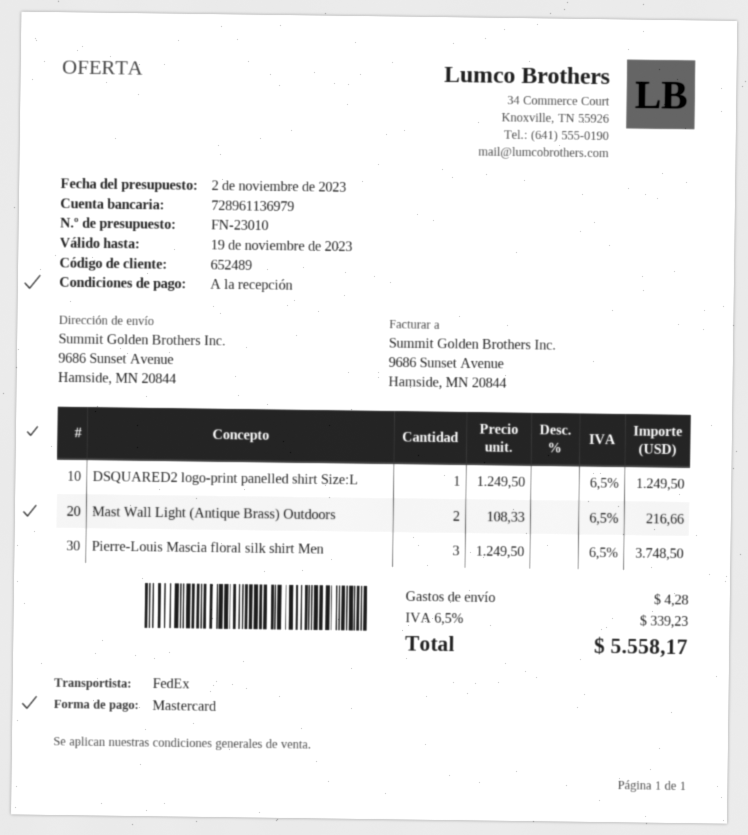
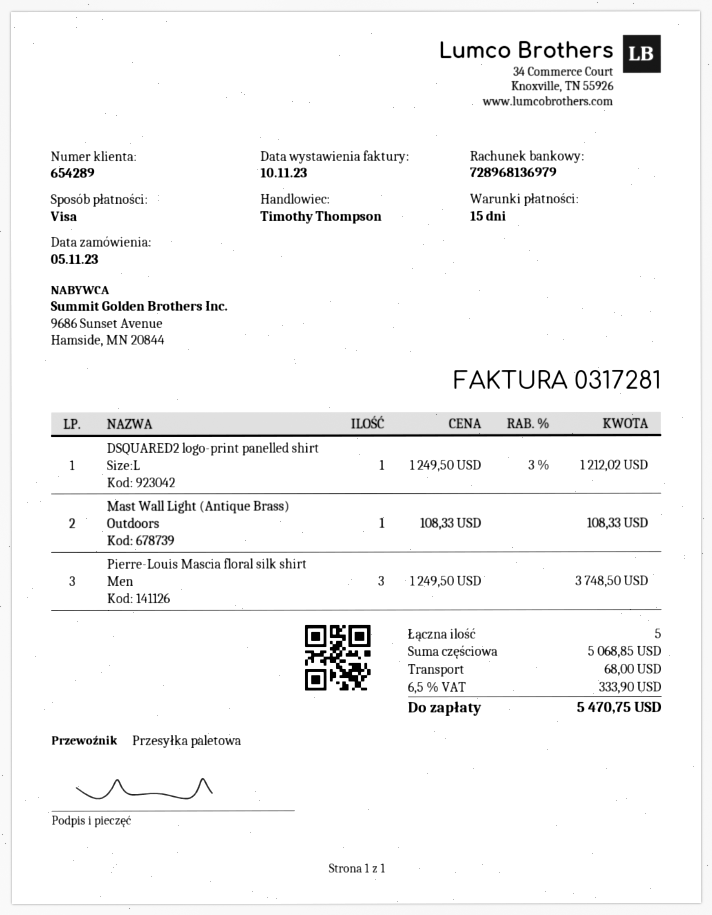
payment terms: on receipt -> 15 days
customer number: 652489 -> 654289
payment method: Mastercard -> Visa
bank account: 728961136979 -> 728968136979
shipping method: FedEx -> pallet freight
DSQUARED2 logo-print panelled shirt Size:L: 1 x 1249.50 = 1249.50 -> 1 x 1249.50 - 3% = 1212.02
Mast Wall Light (Antique Brass) Outdoors: 2 x 108.33 = 216.66 -> 1 x 108.33 = 108.33
shipping: 4.28 -> 68.00
tax: 6.5% = 339.23 -> 6.5% = 333.90
total: 5558.17 -> 5470.75

